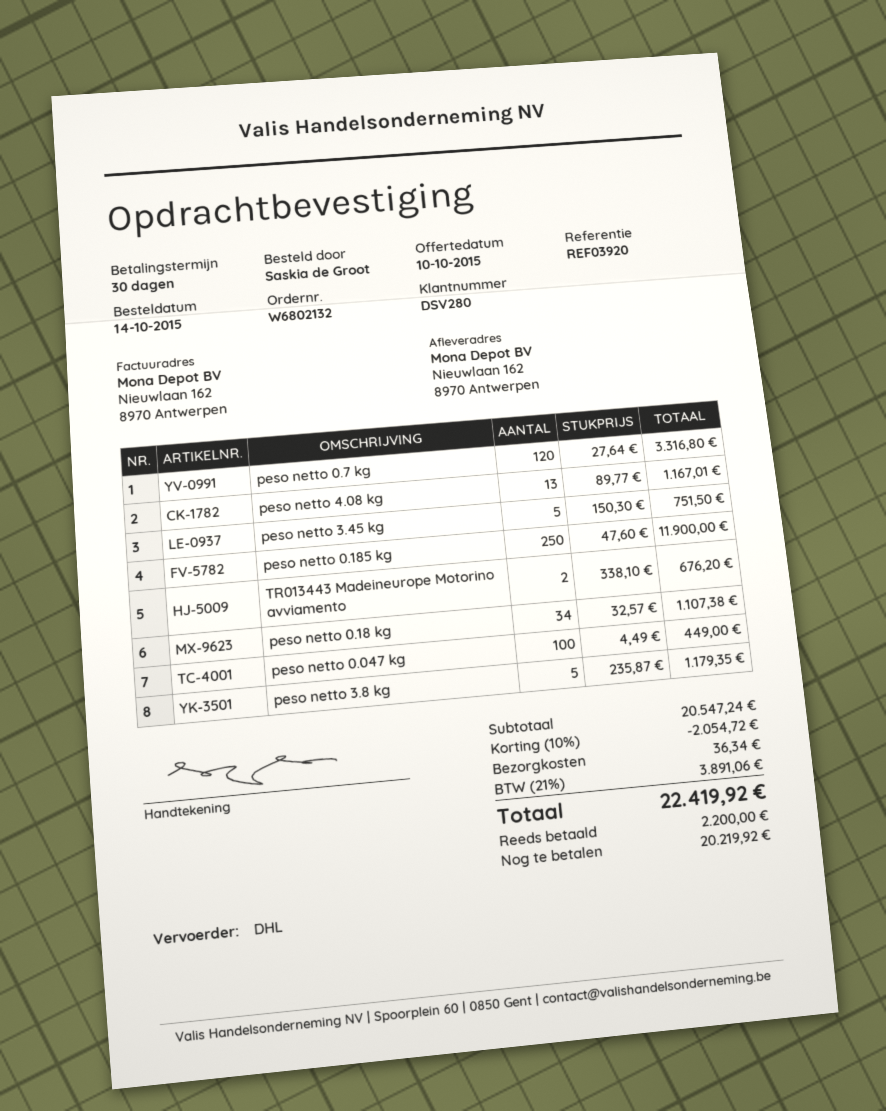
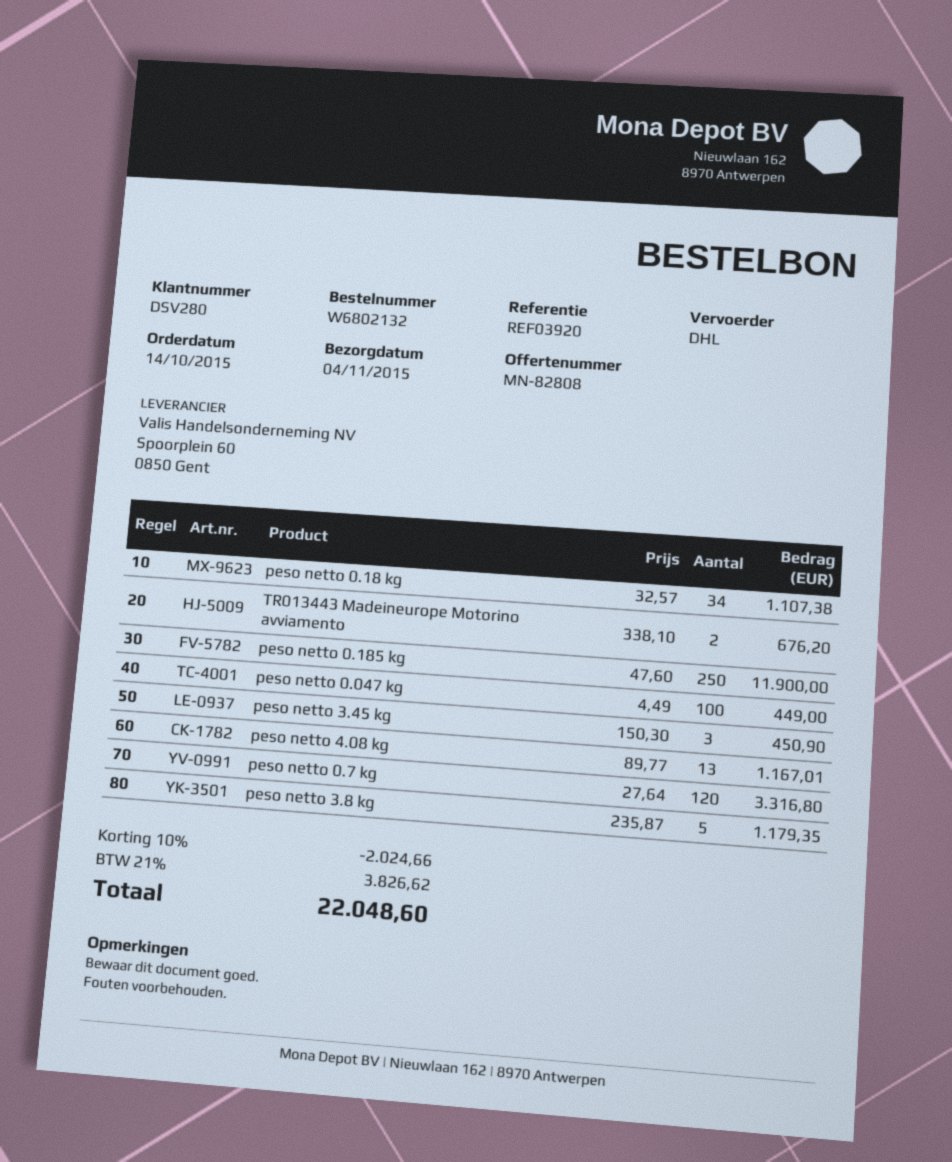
peso netto 3.45 kg: 5 x 150.30 = 751.50 -> 3 x 150.30 = 450.90
discount: 10% = 2054.72 -> 10% = 2024.66
shipping: 36.34 -> none
tax: 21% = 3891.06 -> 21% = 3826.62
total: 22419.92 -> 22048.60

